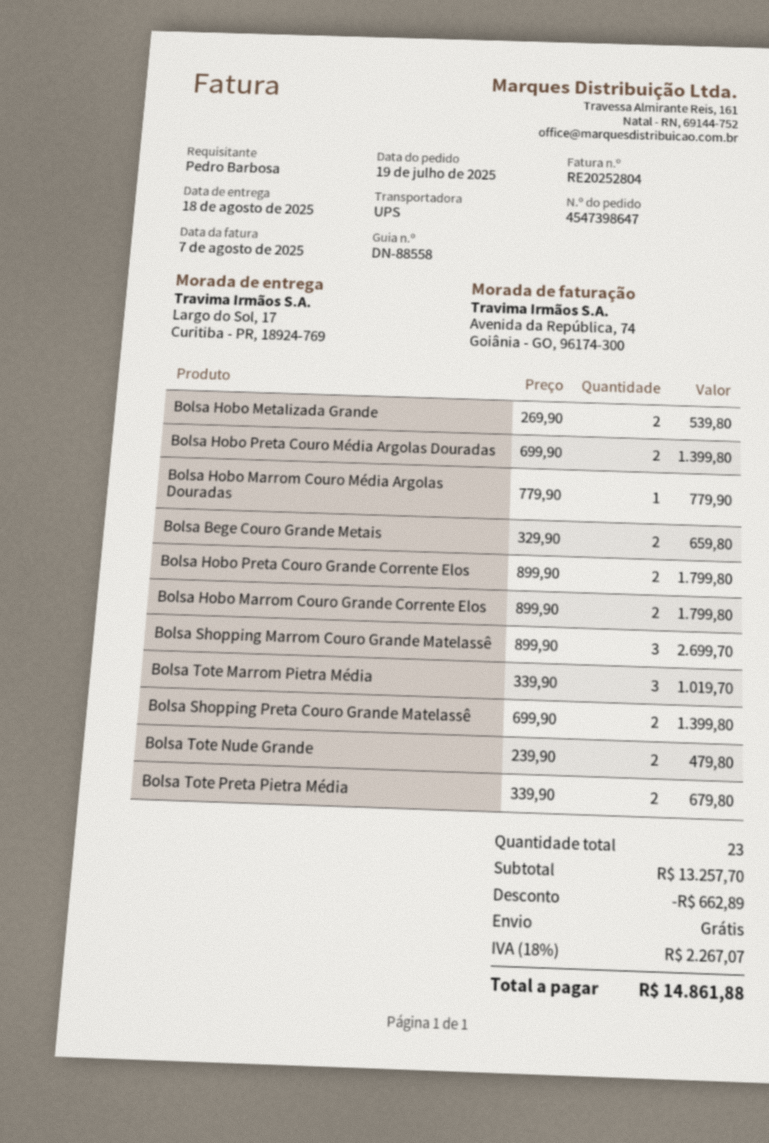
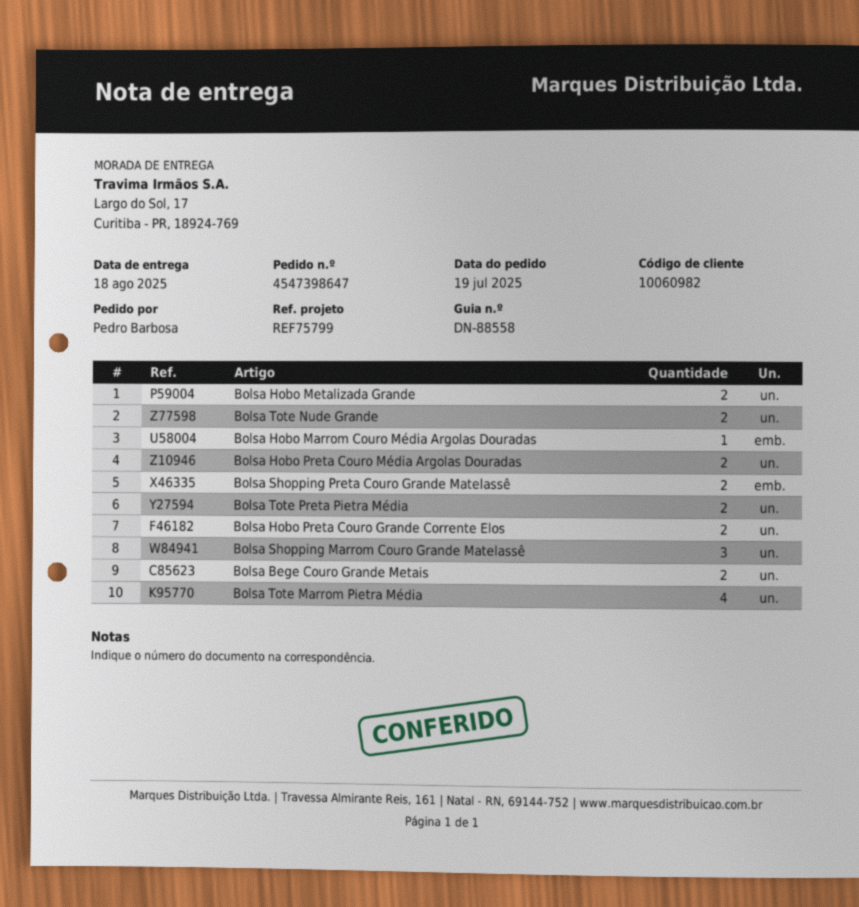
Bolsa Hobo Marrom Couro Grande Corrente Elos: 2 -> none
Bolsa Tote Marrom Pietra Média: 3 -> 4

